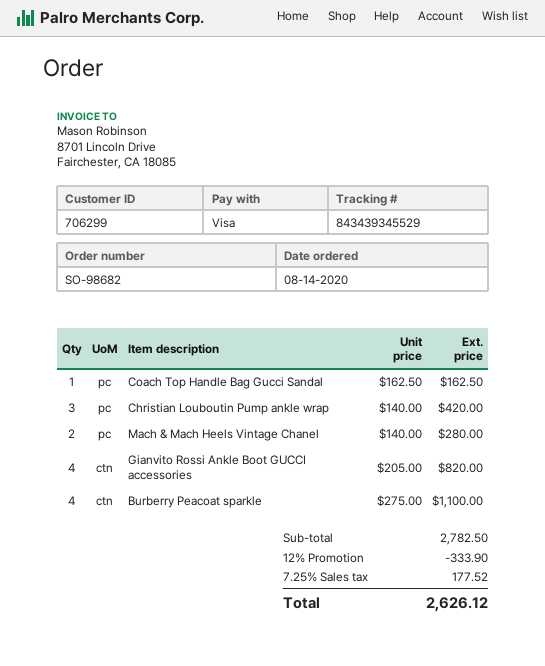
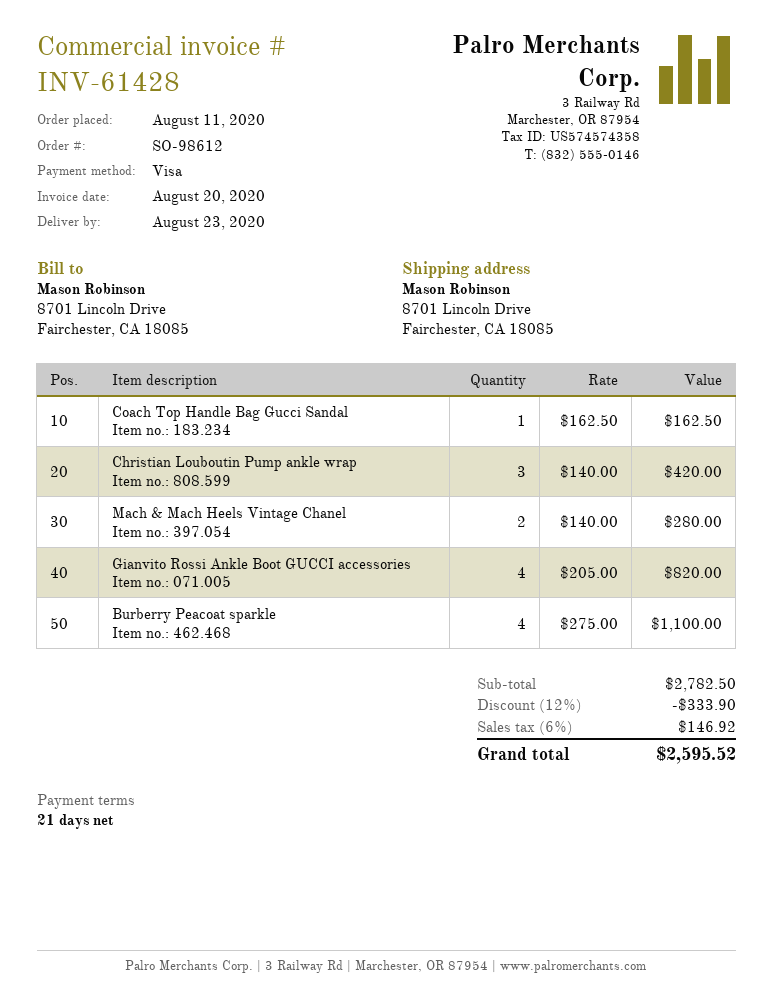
order number: SO-98682 -> SO-98612
order date: 2020-08-14 -> 2020-08-11
tax: 7.25% = 177.52 -> 6% = 146.92
total: 2626.12 -> 2595.52

